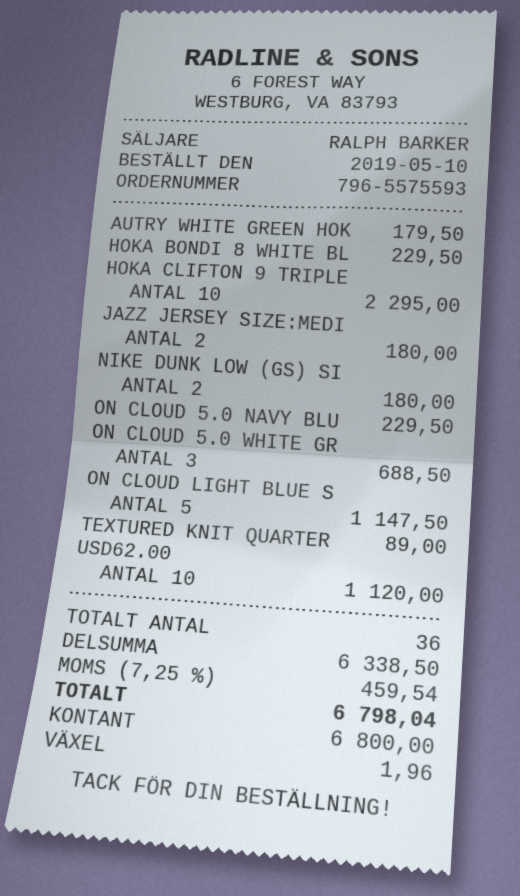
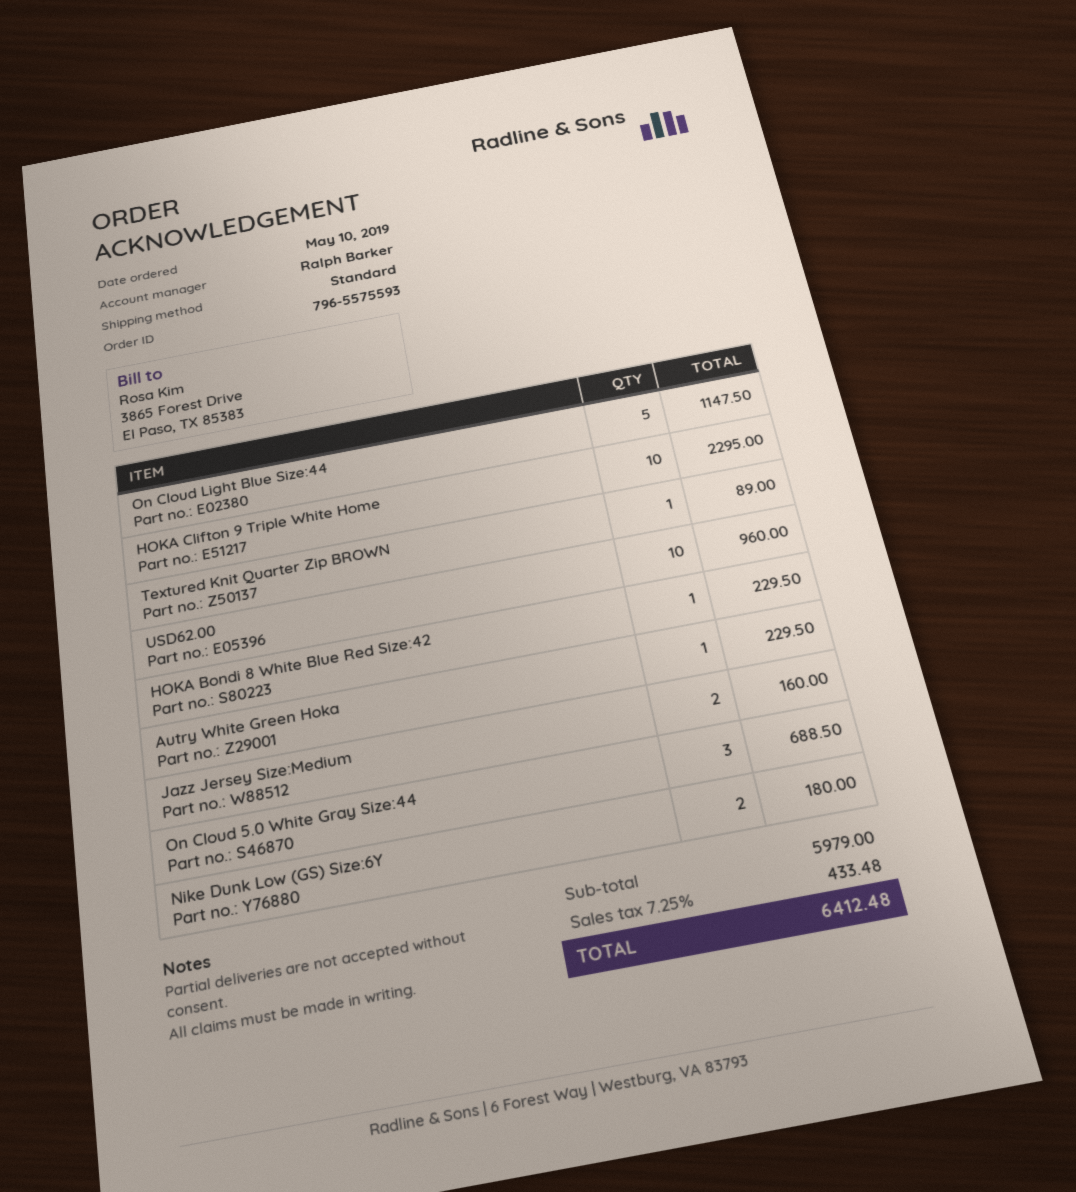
AUTRY WHITE GREEN HOK: 1 for 179.50 -> 1 for 229.50
JAZZ JERSEY SIZE:MEDI: 2 for 180.00 -> 2 for 160.00
ON CLOUD 5.0 NAVY BLU: 1 for 229.50 -> none
USD62.00: 10 for 1120.00 -> 10 for 960.00
subtotal: 6338.50 -> 5979.00
tax: 7.25% = 459.54 -> 7.25% = 433.48
total: 6798.04 -> 6412.48

